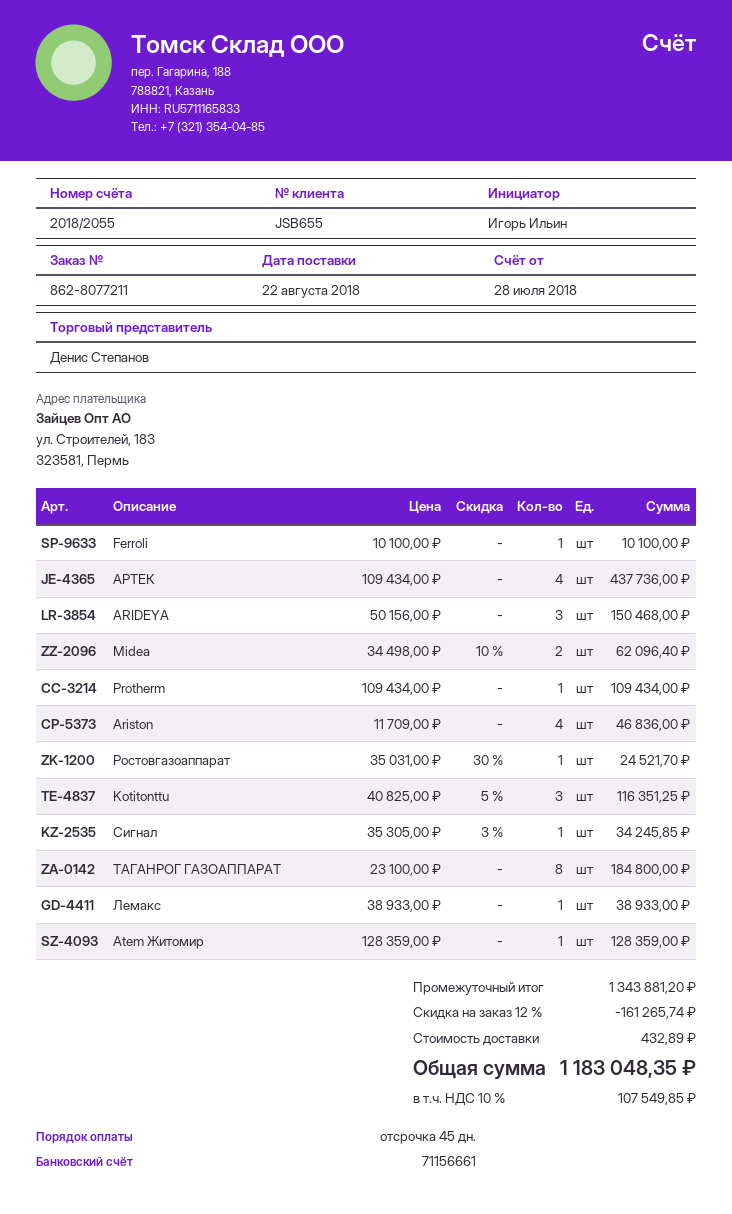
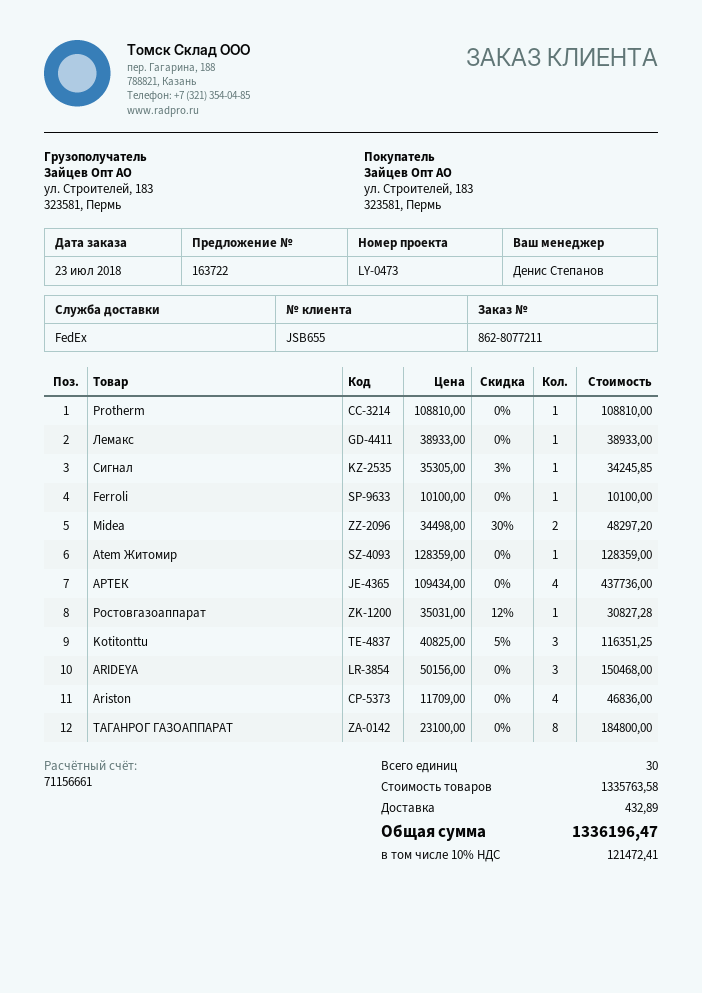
Midea: 2 x 34498.00 - 10% = 62096.40 -> 2 x 34498.00 - 30% = 48297.20
Protherm: 1 x 109434.00 = 109434.00 -> 1 x 108810.00 = 108810.00
Ростовгазоаппарат: 1 x 35031.00 - 30% = 24521.70 -> 1 x 35031.00 - 12% = 30827.28
subtotal: 1343881.20 -> 1335763.58
discount: 12% = 161265.74 -> none
tax: 10% = 107549.85 -> 10% = 121472.41
total: 1183048.35 -> 1336196.47

